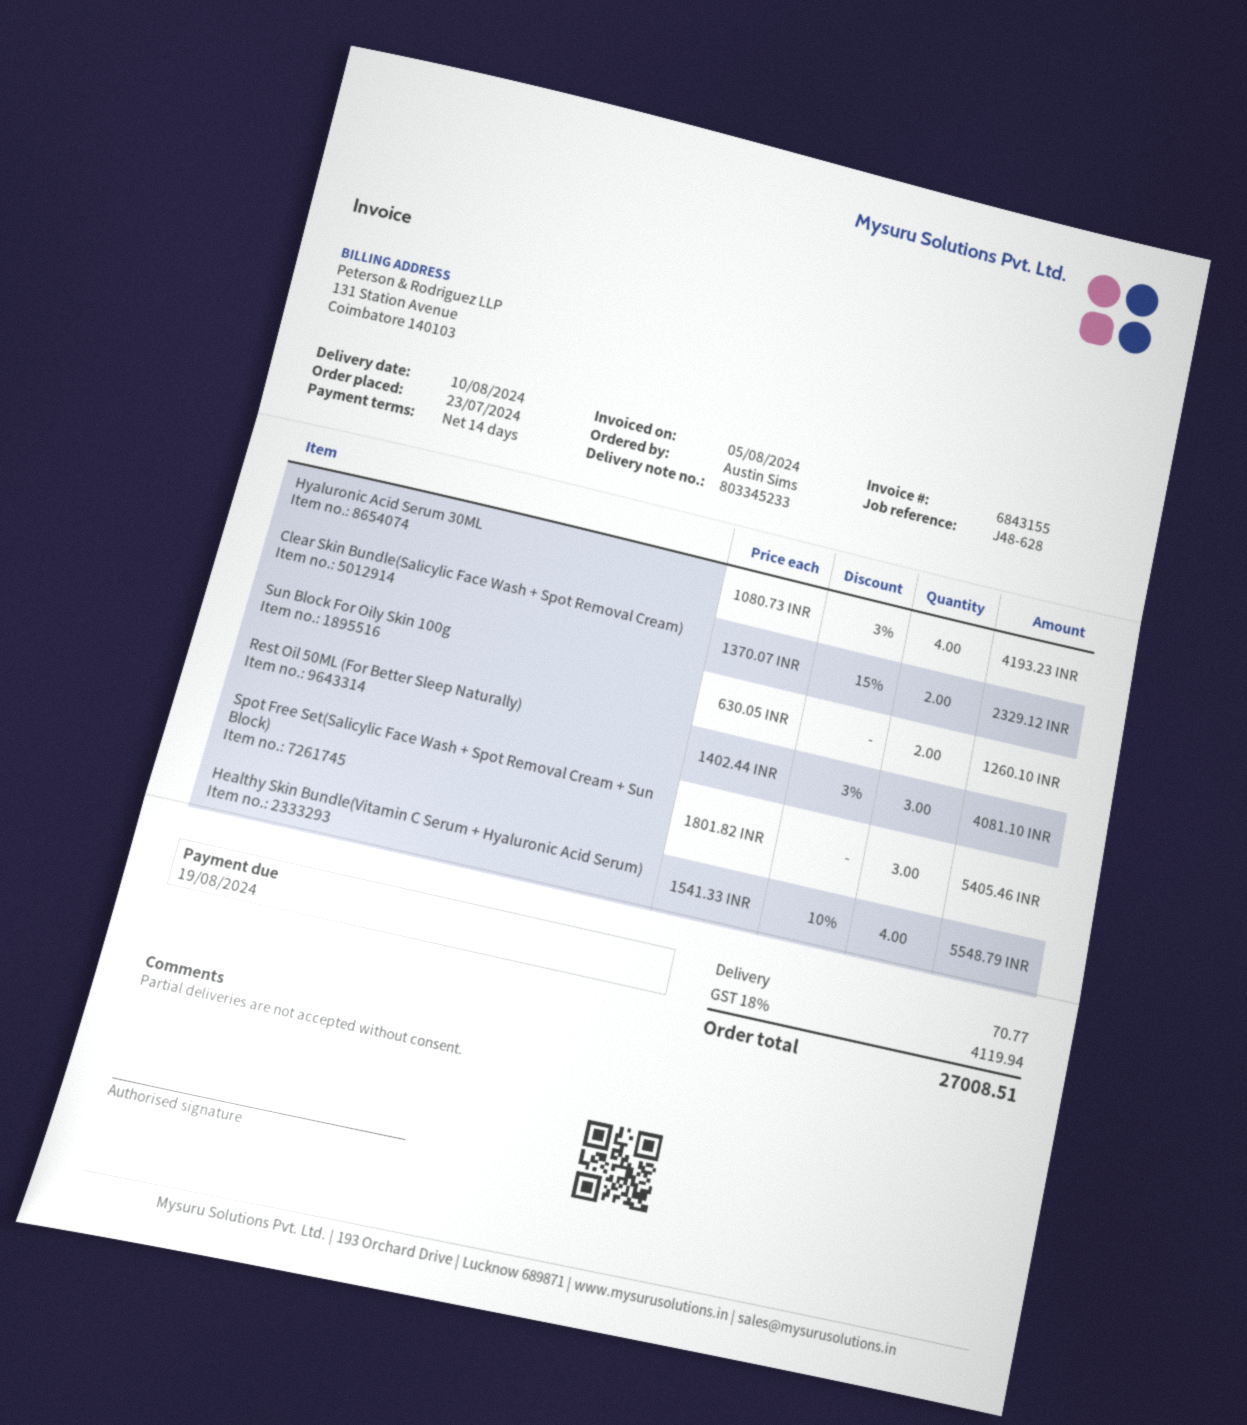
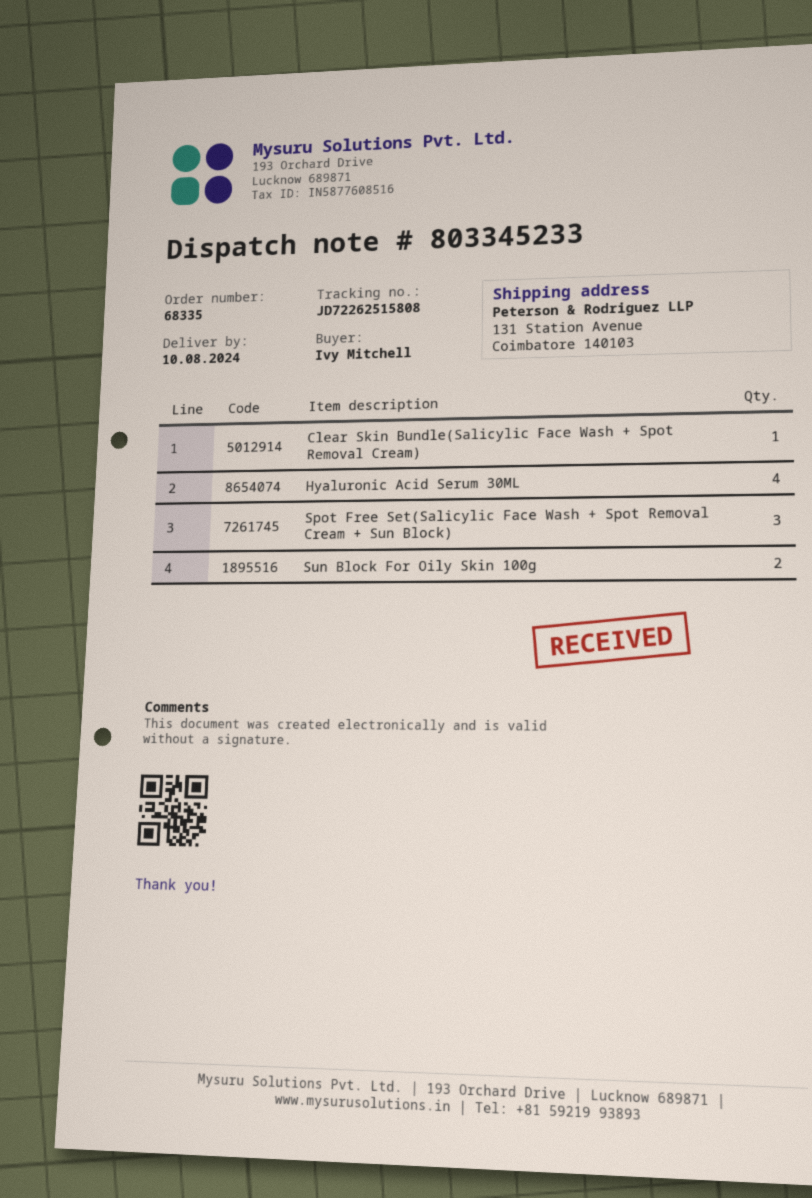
ordered by: Austin Sims -> Ivy Mitchell
Clear Skin Bundle(Salicylic Face Wash + Spot Removal Cream): 2 -> 1
Rest Oil 50ML (For Better Sleep Naturally): 3 -> none
Healthy Skin Bundle(Vitamin C Serum + Hyaluronic Acid Serum): 4 -> none

